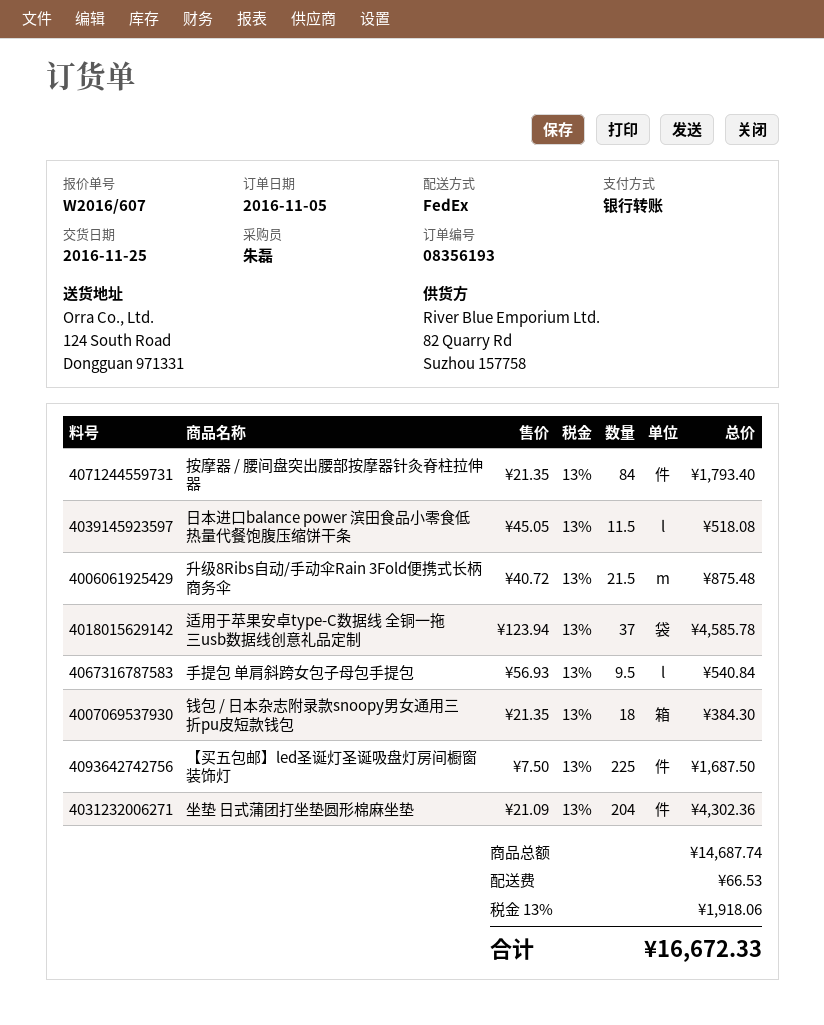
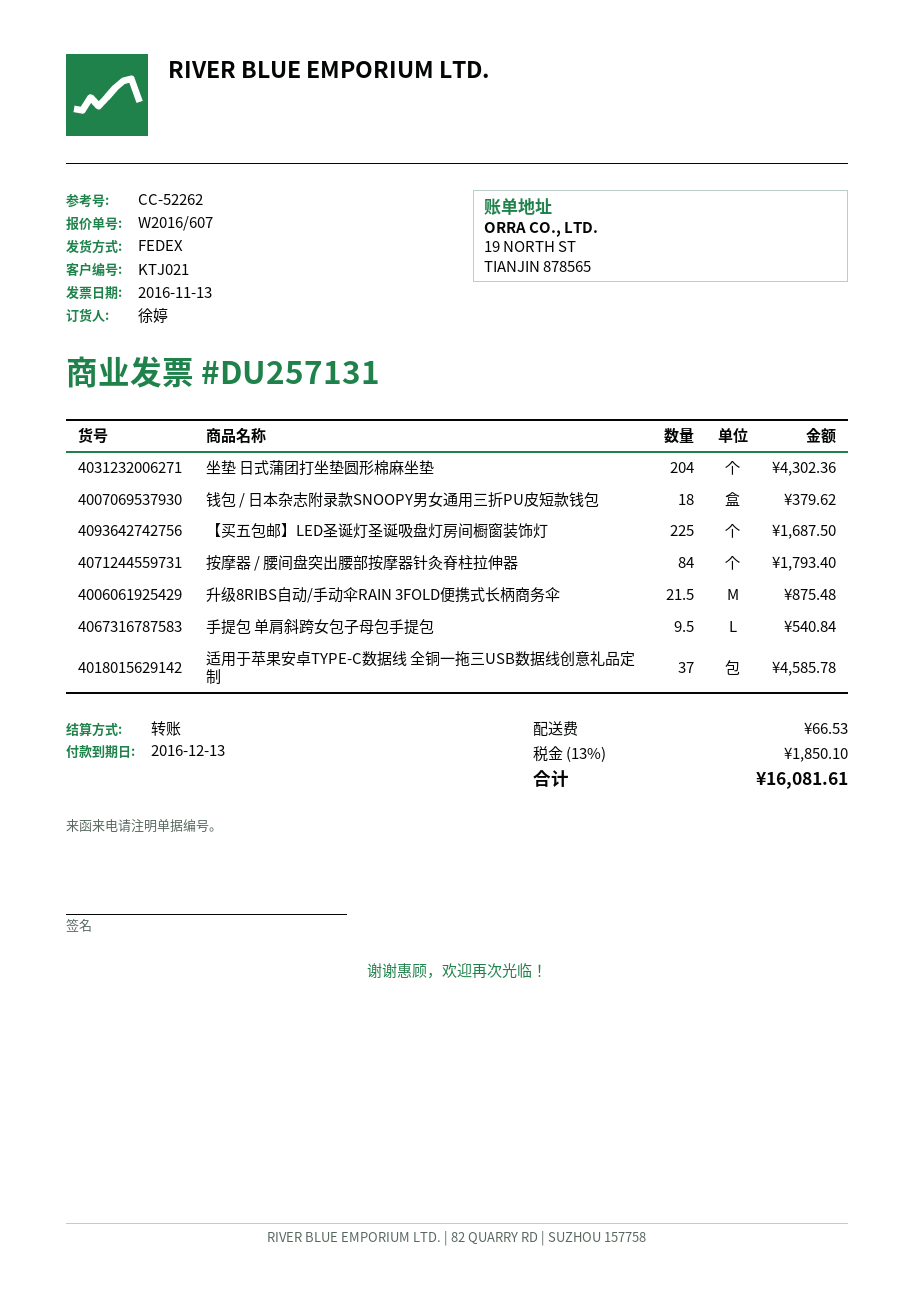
ordered by: 朱磊 -> 徐婷
日本进口balance power 滨田食品小零食低热量代餐饱腹压缩饼干条: 11.5 for 518.08 -> none
钱包 / 日本杂志附录款snoopy男女通用三折pu皮短款钱包: 18 for 384.30 -> 18 for 379.62
tax: 13% = 1918.06 -> 13% = 1850.10
total: 16672.33 -> 16081.61

